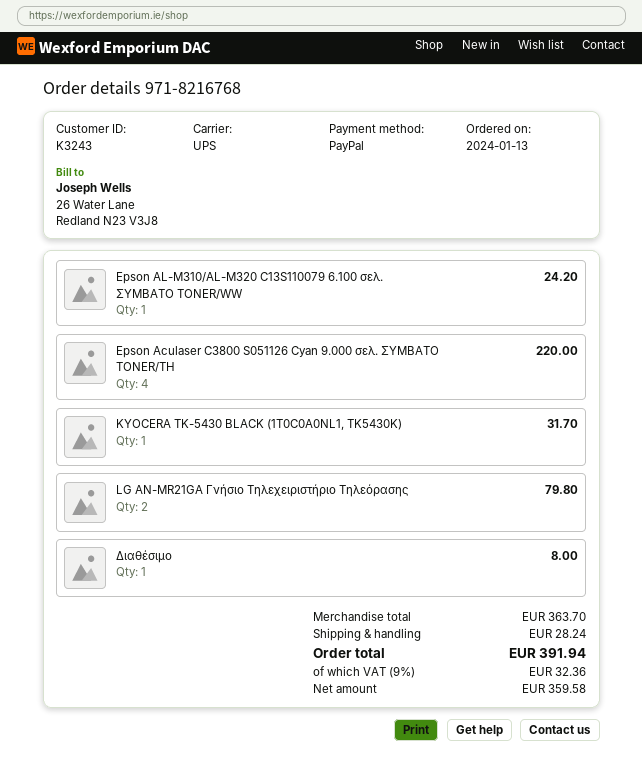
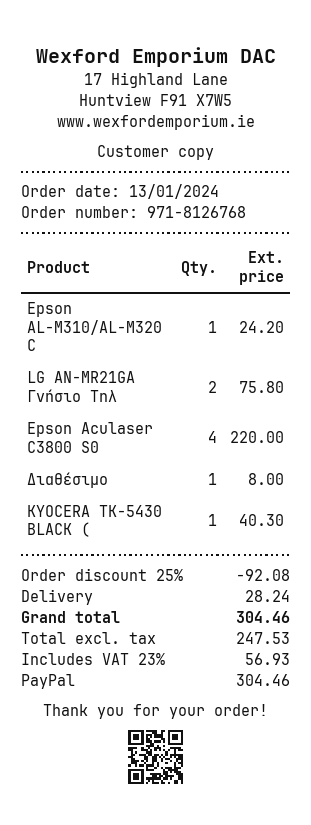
order number: 971-8216768 -> 971-8126768
KYOCERA TK-5430 BLACK (1T0C0A0NL1, TK5430K): 1 for 31.70 -> 1 for 40.30
LG AN-MR21GA Γνήσιο Τηλεχειριστήριο Τηλεόρασης: 2 for 79.80 -> 2 for 75.80
discount: none -> 25% = 92.08
net: 359.58 -> 247.53
tax: 9% = 32.36 -> 23% = 56.93
total: 391.94 -> 304.46

